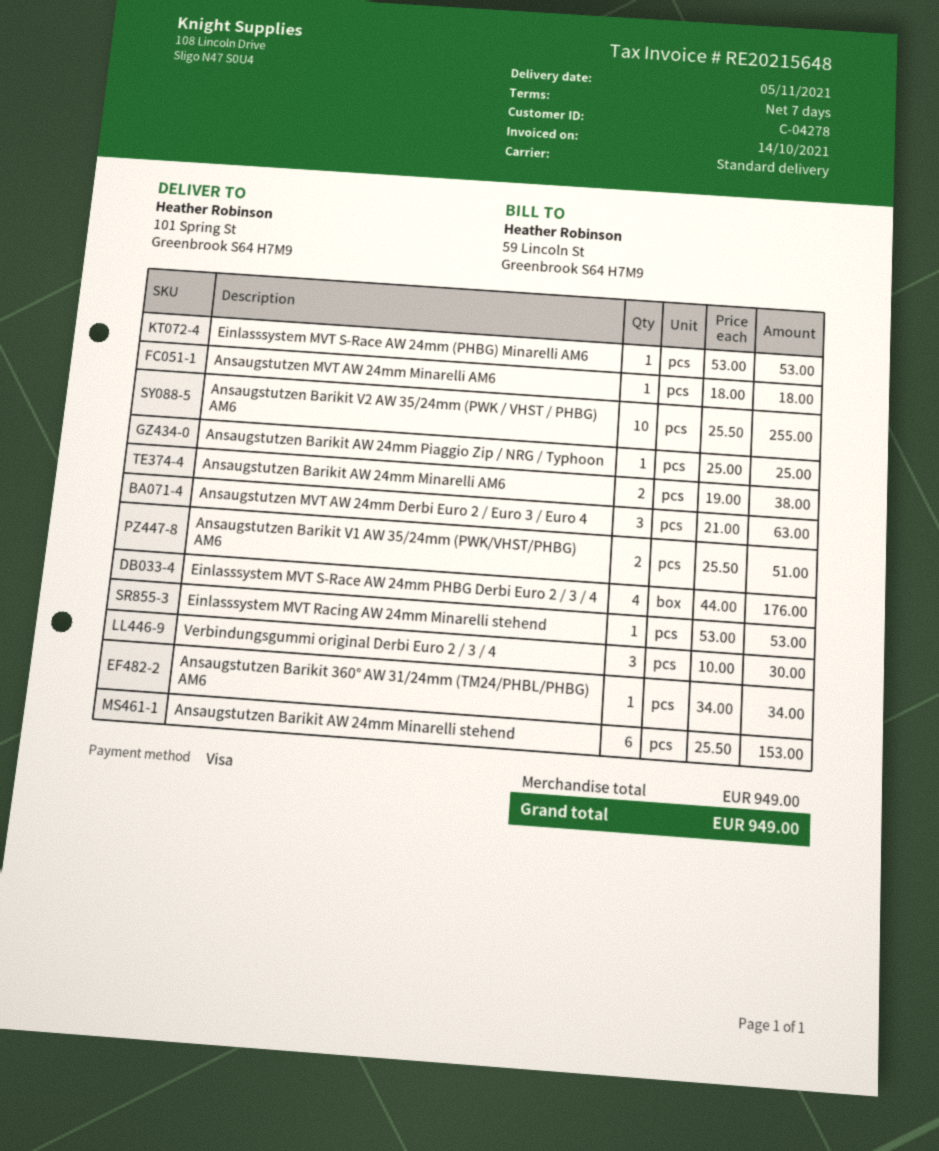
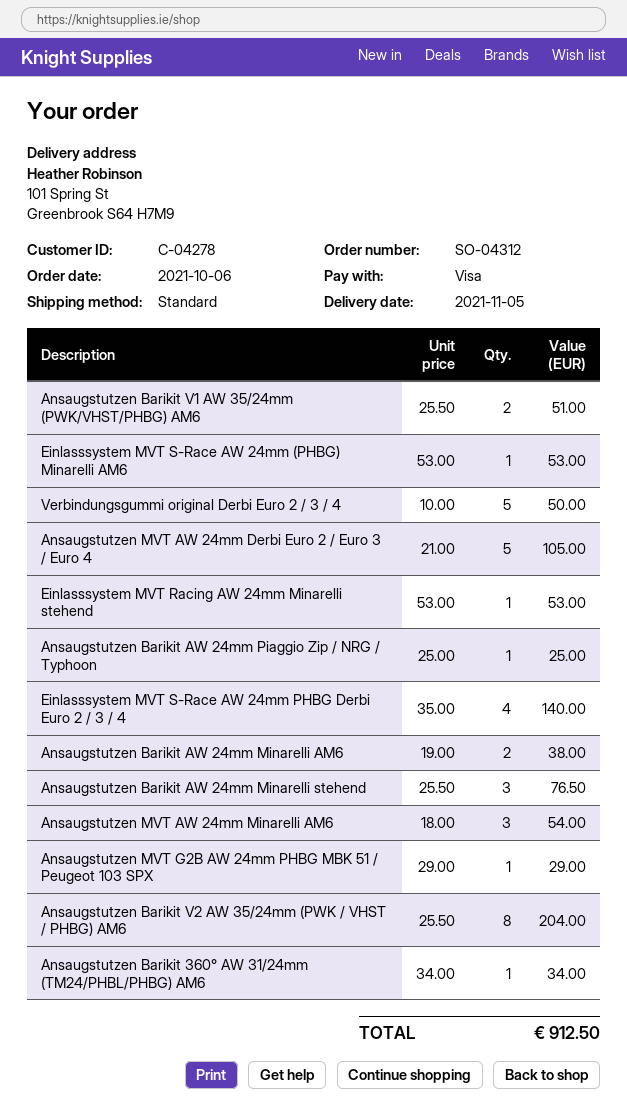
Ansaugstutzen MVT AW 24mm Minarelli AM6: 1 x 18.00 = 18.00 -> 3 x 18.00 = 54.00
Ansaugstutzen Barikit V2 AW 35/24mm (PWK / VHST / PHBG) AM6: 10 x 25.50 = 255.00 -> 8 x 25.50 = 204.00
Ansaugstutzen MVT AW 24mm Derbi Euro 2 / Euro 3 / Euro 4: 3 x 21.00 = 63.00 -> 5 x 21.00 = 105.00
Einlasssystem MVT S-Race AW 24mm PHBG Derbi Euro 2 / 3 / 4: 4 x 44.00 = 176.00 -> 4 x 35.00 = 140.00
Verbindungsgummi original Derbi Euro 2 / 3 / 4: 3 x 10.00 = 30.00 -> 5 x 10.00 = 50.00
Ansaugstutzen Barikit AW 24mm Minarelli stehend: 6 x 25.50 = 153.00 -> 3 x 25.50 = 76.50
Ansaugstutzen MVT G2B AW 24mm PHBG MBK 51 / Peugeot 103 SPX: none -> 1 x 29.00 = 29.00
total: 949.00 -> 912.50

